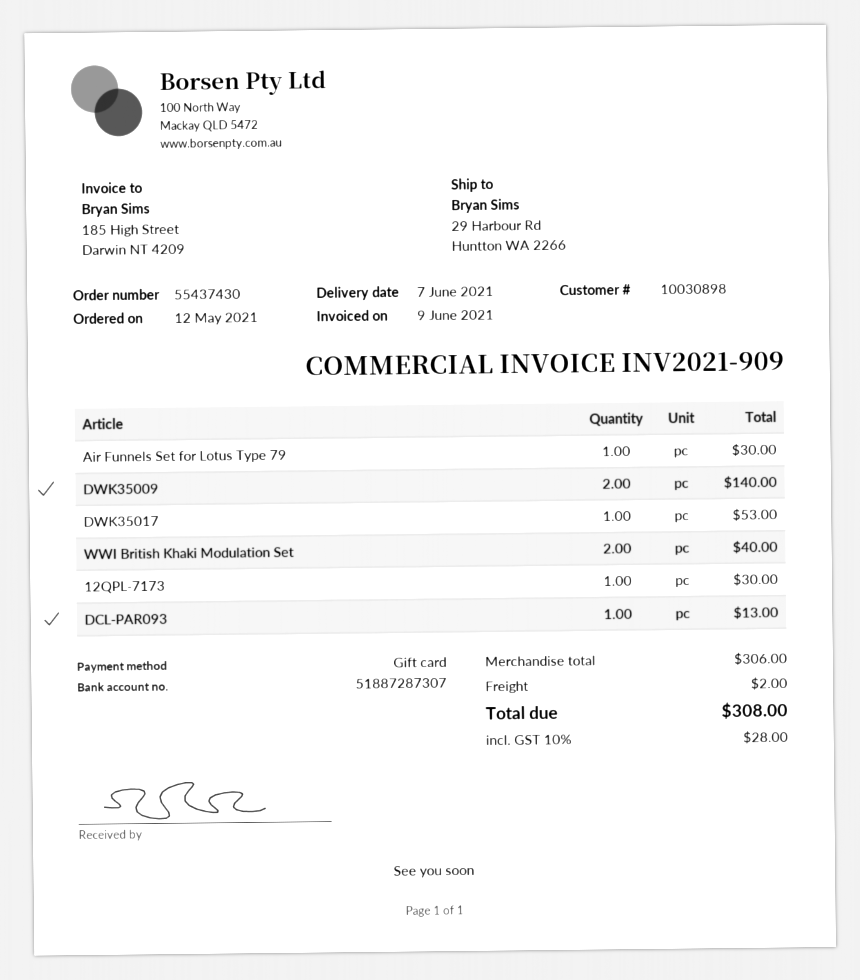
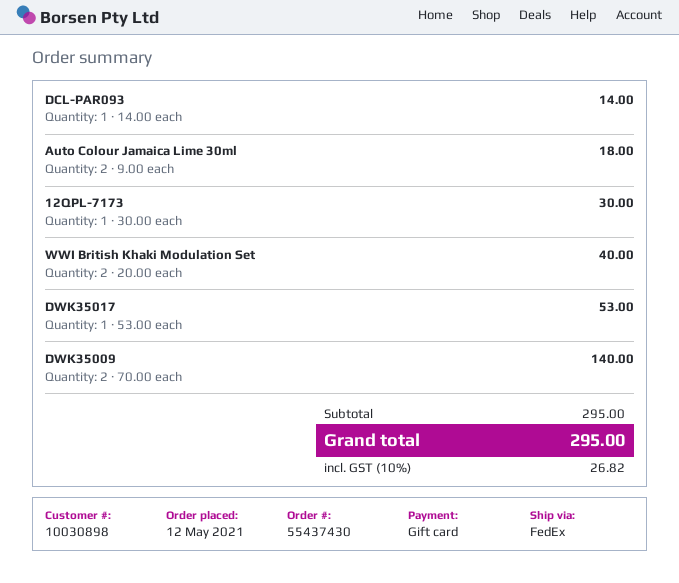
Air Funnels Set for Lotus Type 79: 1 for 30.00 -> none
DCL-PAR093: 1 for 13.00 -> 1 for 14.00
Auto Colour Jamaica Lime 30ml: none -> 2 for 18.00
subtotal: 306.00 -> 295.00
shipping: 2.00 -> none
tax: 10% = 28.00 -> 10% = 26.82
total: 308.00 -> 295.00

